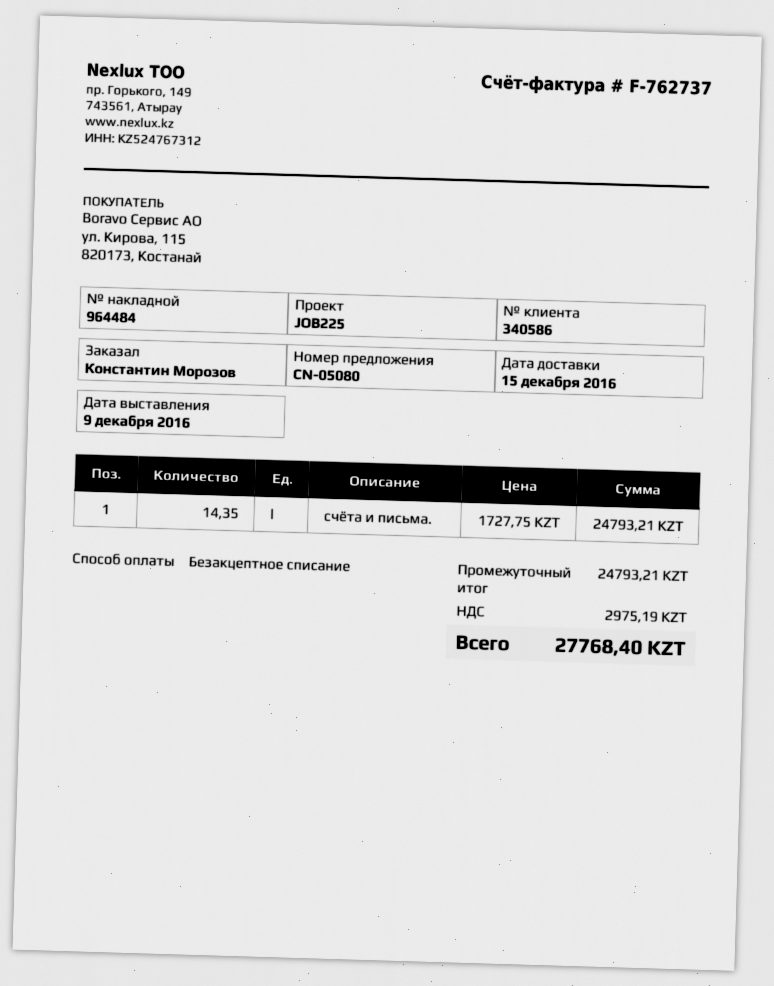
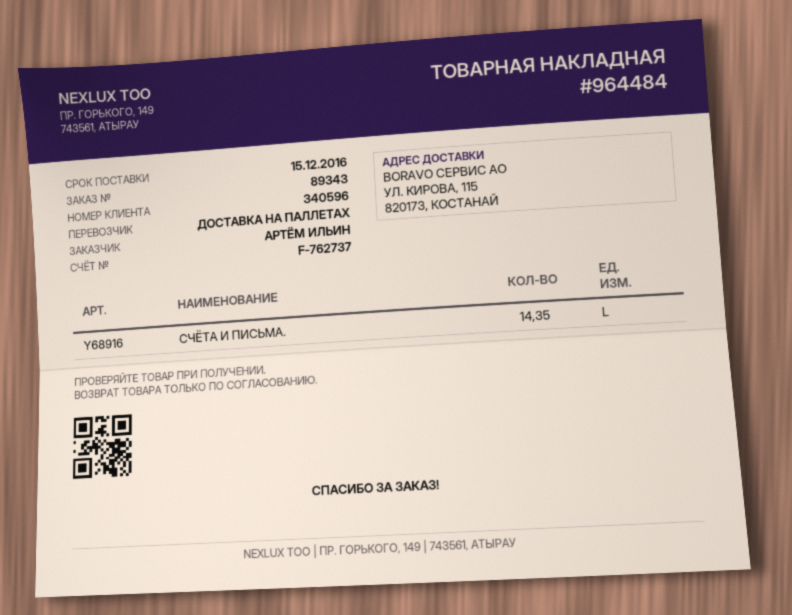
customer number: 340586 -> 340596
ordered by: Константин Морозов -> АРТЁМ ИЛЬИН

